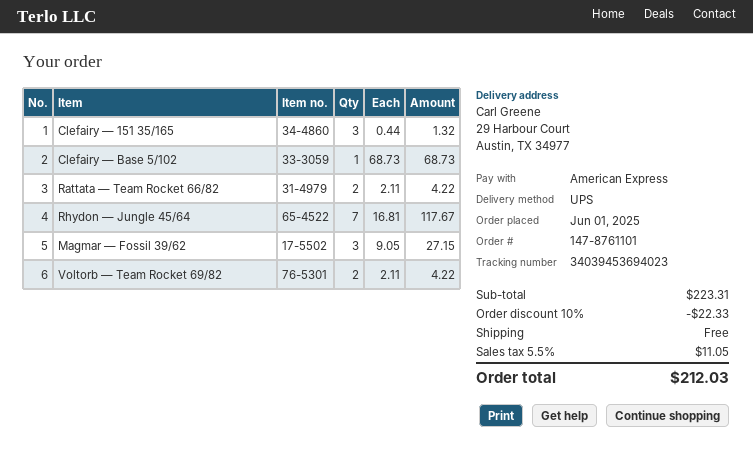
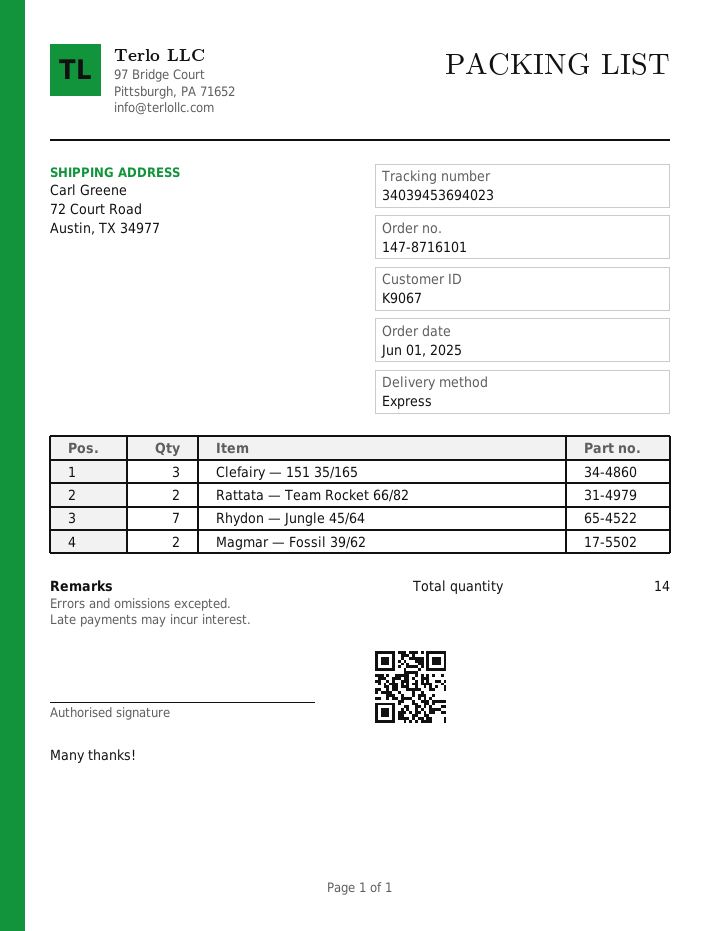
order number: 147-8761101 -> 147-8716101
shipping method: UPS -> express
ship to: 29 Harbour Court, Austin, TX 34977 -> 72 Court Road, Austin, TX 34977
Clefairy — Base 5/102: 1 -> none
Magmar — Fossil 39/62: 3 -> 2
Voltorb — Team Rocket 69/82: 2 -> none

